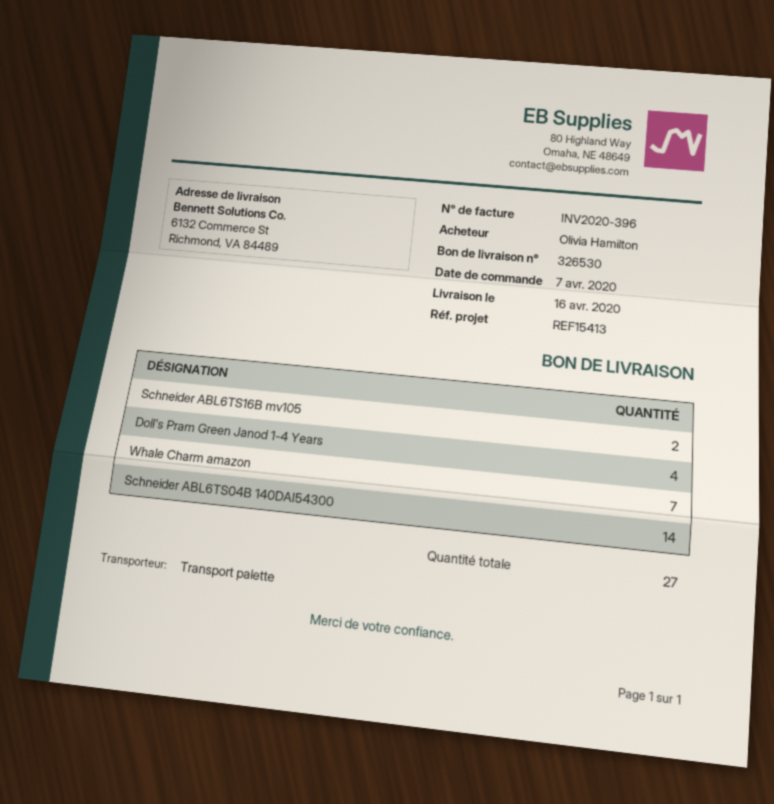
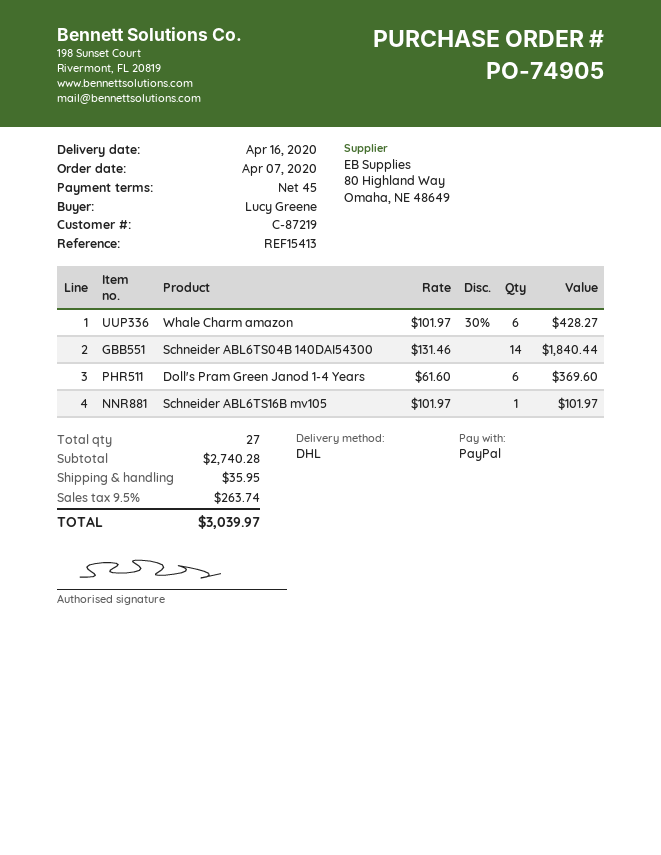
ordered by: Olivia Hamilton -> Lucy Greene
shipping method: pallet freight -> DHL
Schneider ABL6TS16B mv105: 2 -> 1
Doll's Pram Green Janod 1-4 Years: 4 -> 6
Whale Charm amazon: 7 -> 6

